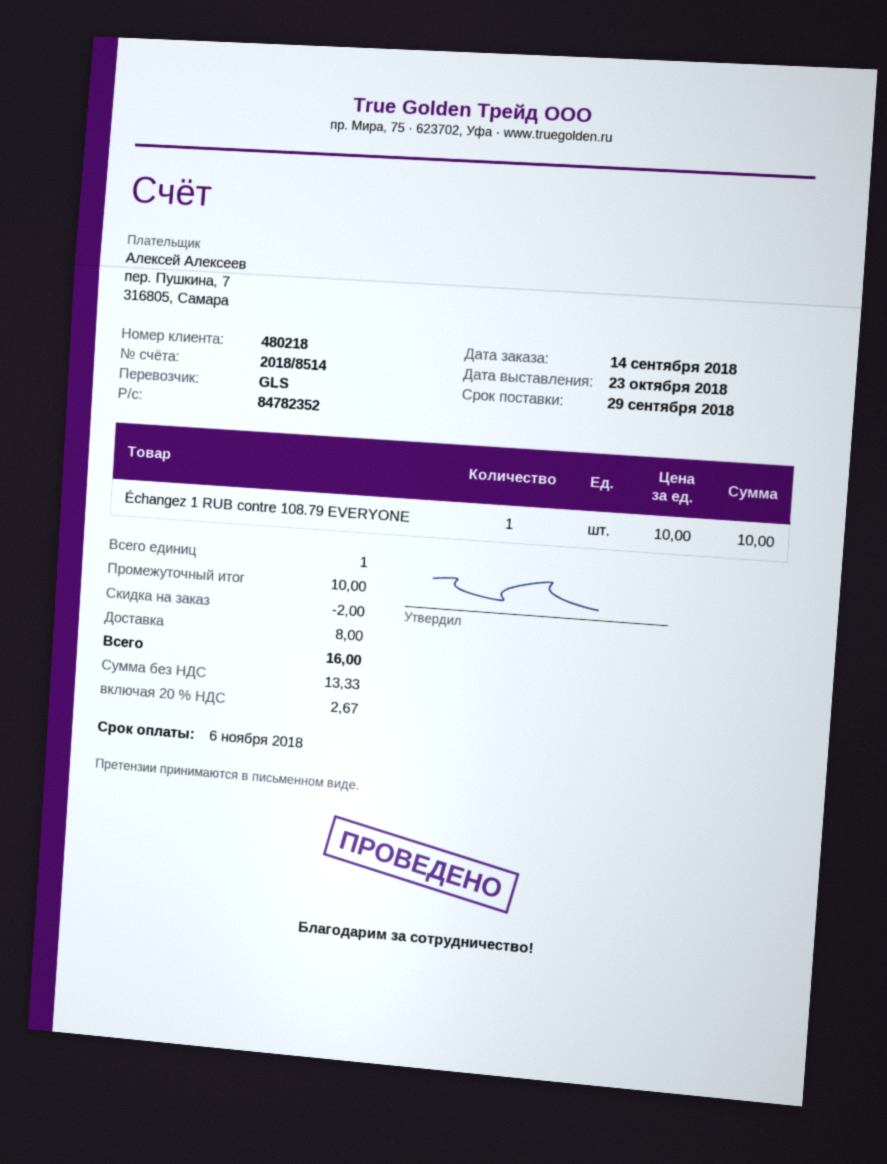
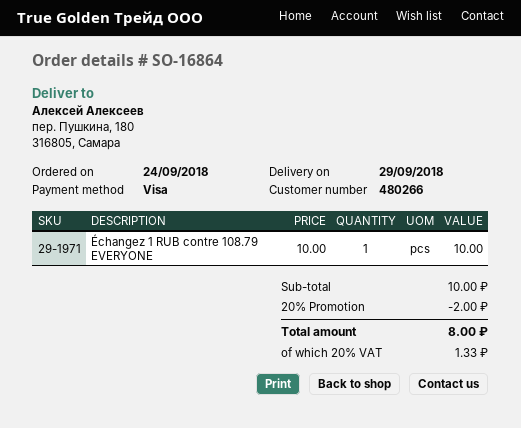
order date: 2018-09-14 -> 2018-09-24
customer number: 480218 -> 480266
shipping: 8.00 -> none
tax: 20% = 2.67 -> 20% = 1.33
total: 16.00 -> 8.00

